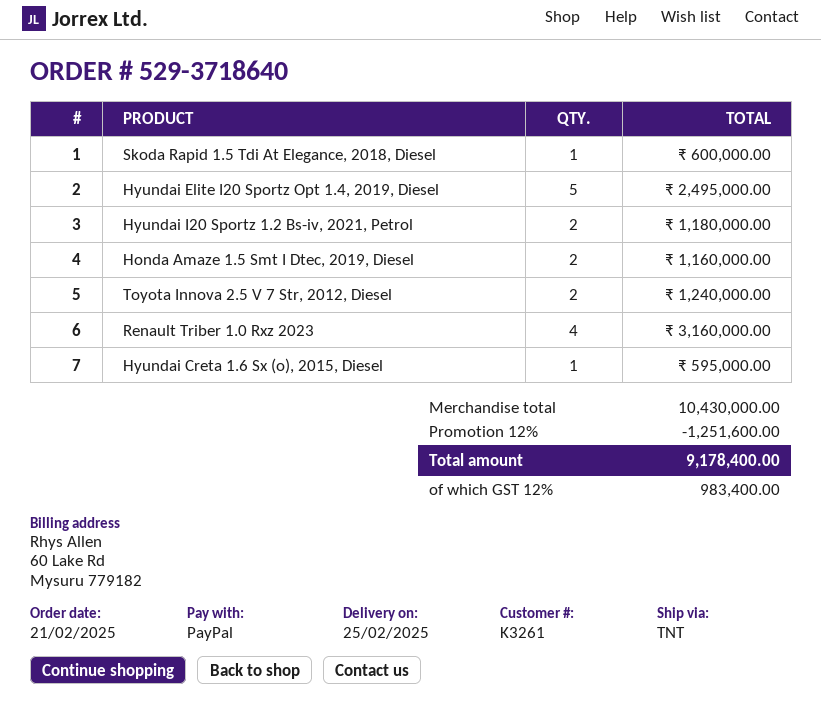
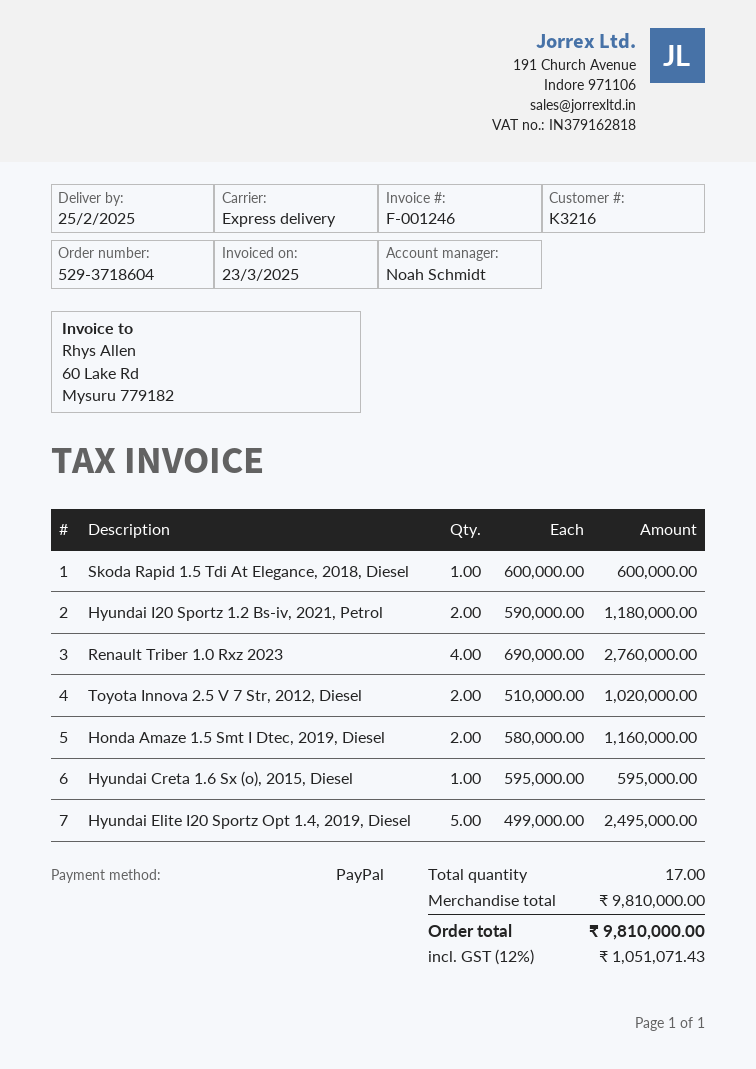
order number: 529-3718640 -> 529-3718604
customer number: K3261 -> K3216
shipping method: TNT -> express
Toyota Innova 2.5 V 7 Str, 2012, Diesel: 2 for 1240000.00 -> 2 for 1020000.00
Renault Triber 1.0 Rxz 2023: 4 for 3160000.00 -> 4 for 2760000.00
subtotal: 10430000.00 -> 9810000.00
discount: 12% = 1251600.00 -> none
tax: 12% = 983400.00 -> 12% = 1051071.43
total: 9178400.00 -> 9810000.00

